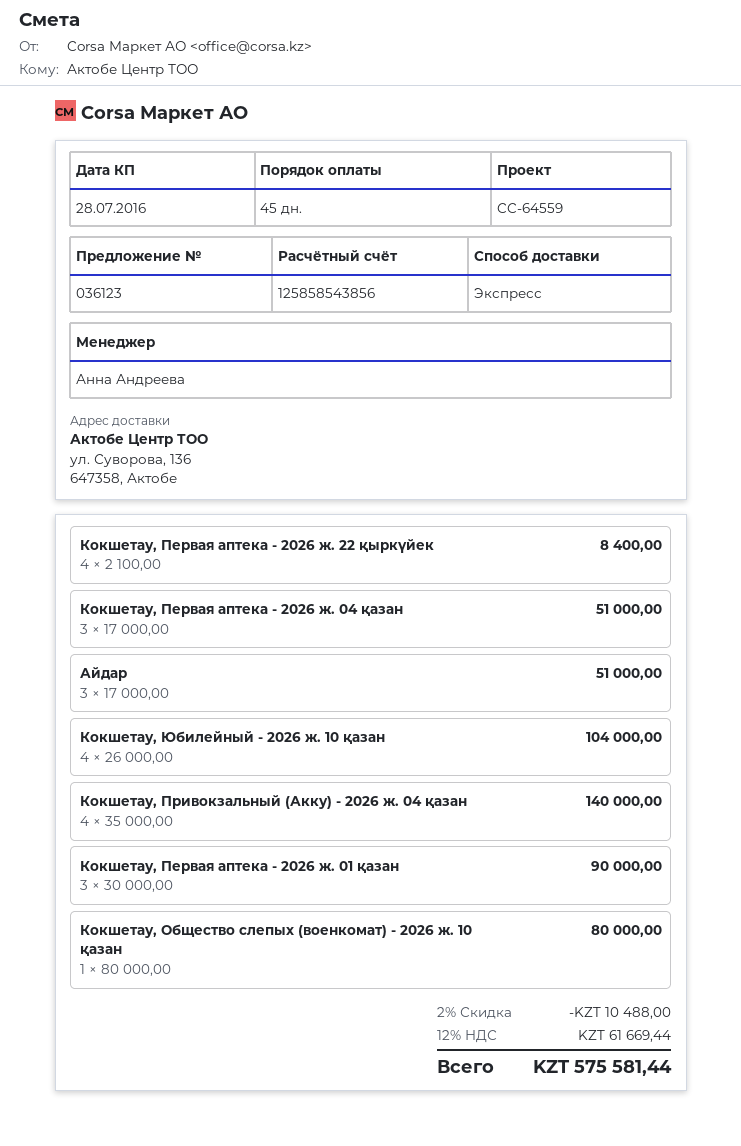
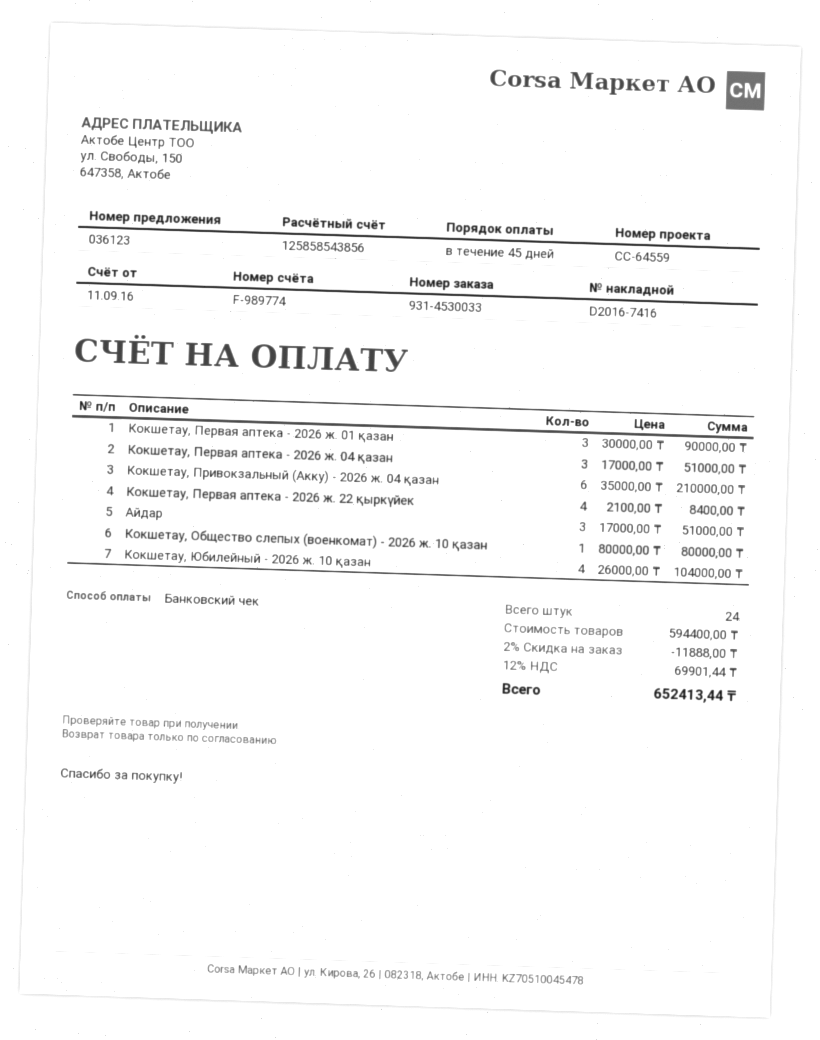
Кокшетау, Привокзальный (Акку) - 2026 ж. 04 қазан: 4 x 35000.00 = 140000.00 -> 6 x 35000.00 = 210000.00
discount: 2% = 10488.00 -> 2% = 11888.00
tax: 12% = 61669.44 -> 12% = 69901.44
total: 575581.44 -> 652413.44

